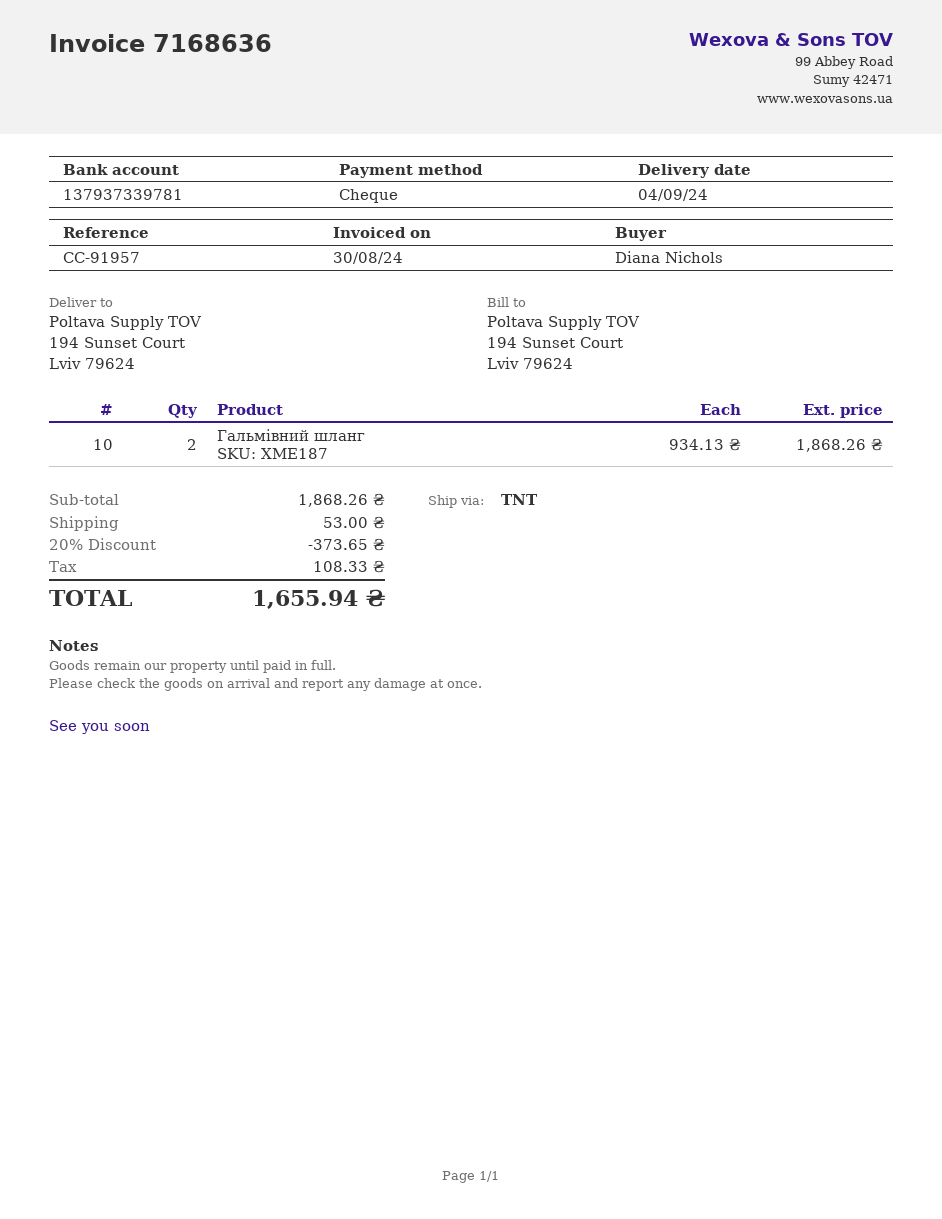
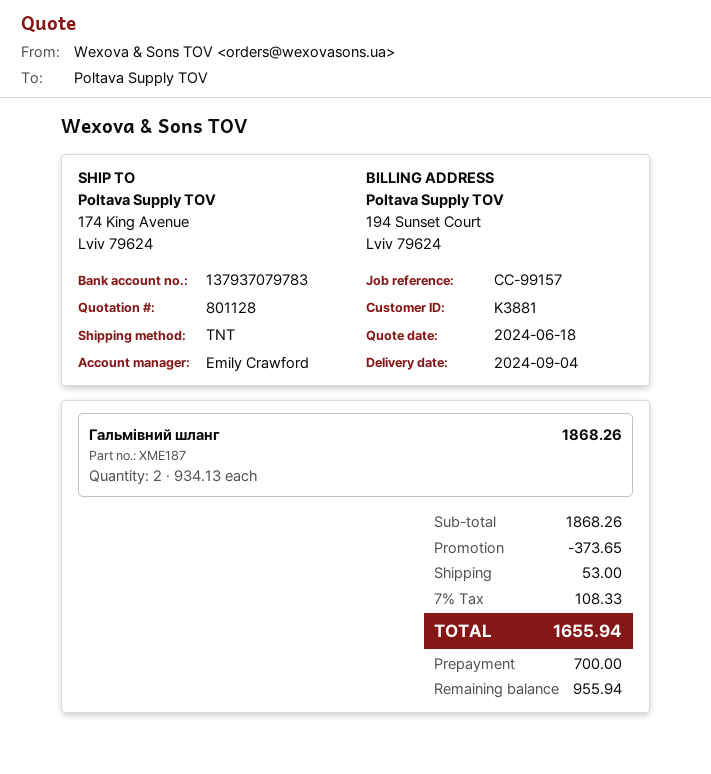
reference: CC-91957 -> CC-99157
bank account: 137937339781 -> 137937079783
ship to: 194 Sunset Court, Lviv 79624 -> 174 King Avenue, Lviv 79624

